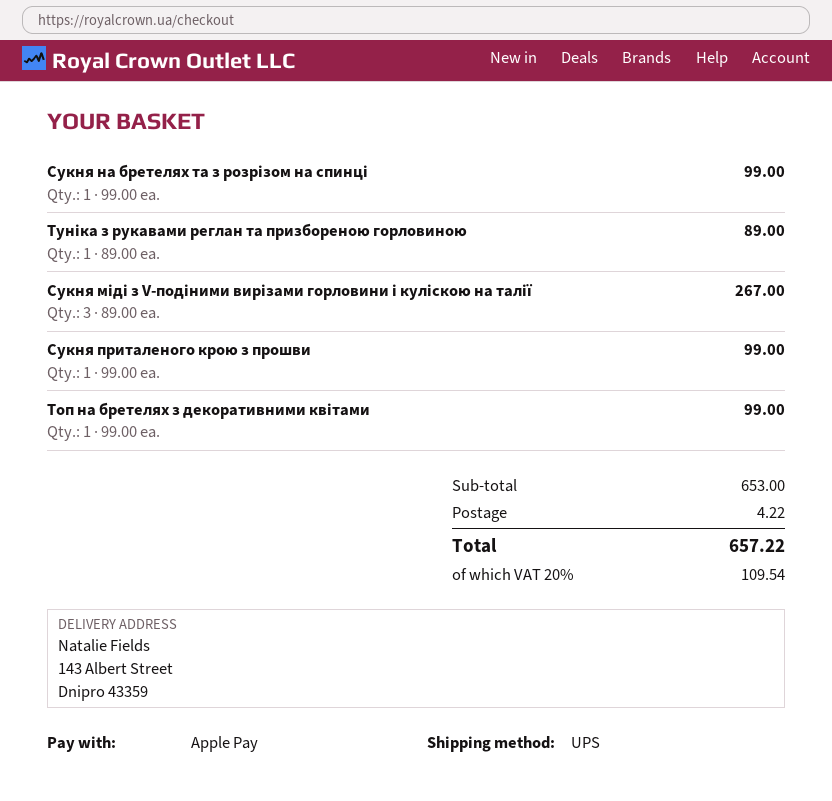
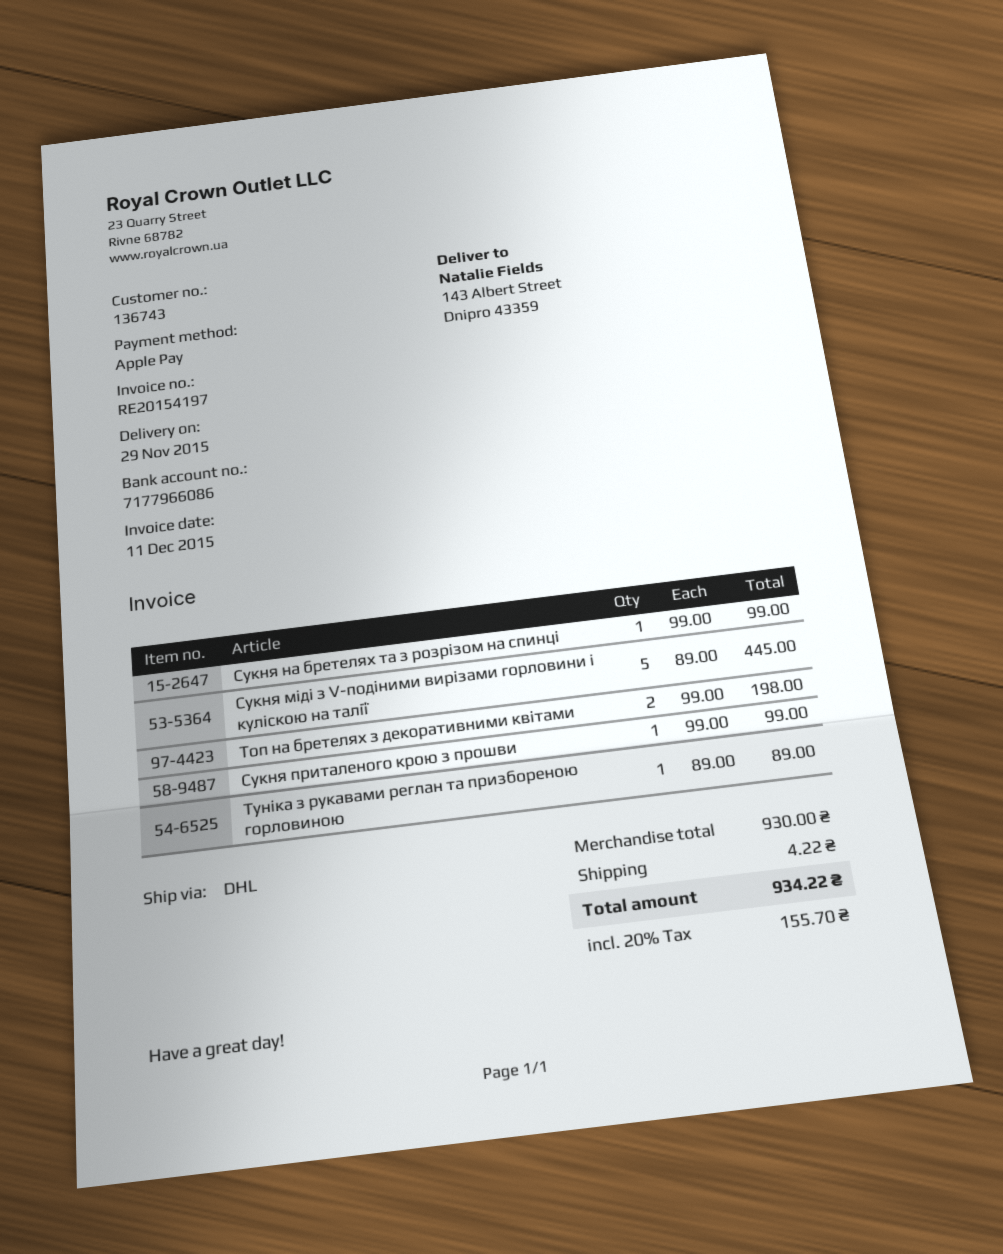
shipping method: UPS -> DHL
Сукня міді з V-подіними вирізами горловини і куліскою на талії: 3 x 89.00 = 267.00 -> 5 x 89.00 = 445.00
Топ на бретелях з декоративними квітами: 1 x 99.00 = 99.00 -> 2 x 99.00 = 198.00
subtotal: 653.00 -> 930.00
tax: 20% = 109.54 -> 20% = 155.70
total: 657.22 -> 934.22

